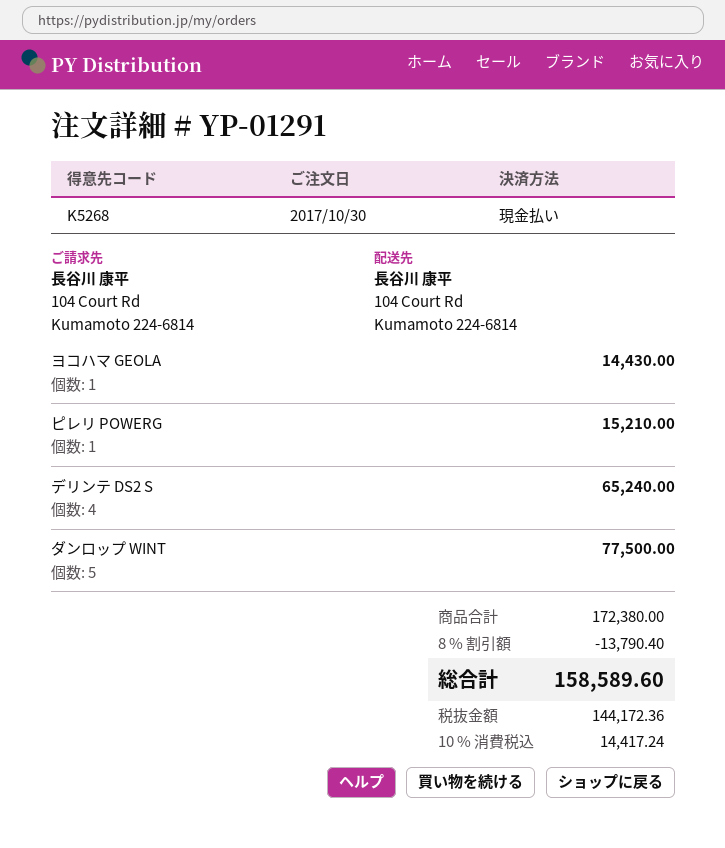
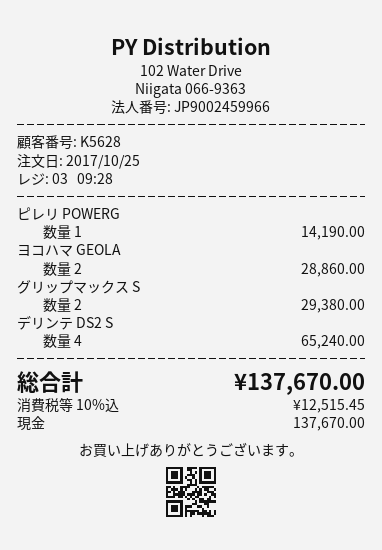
order date: 2017-10-30 -> 2017-10-25
customer number: K5268 -> K5628
ヨコハマ GEOLA: 1 for 14430.00 -> 2 for 28860.00
ピレリ POWERG: 1 for 15210.00 -> 1 for 14190.00
ダンロップ WINT: 5 for 77500.00 -> none
グリップマックス S: none -> 2 for 29380.00
discount: 8% = 13790.40 -> none
tax: 10% = 14417.24 -> 10% = 12515.45
total: 158589.60 -> 137670.00

